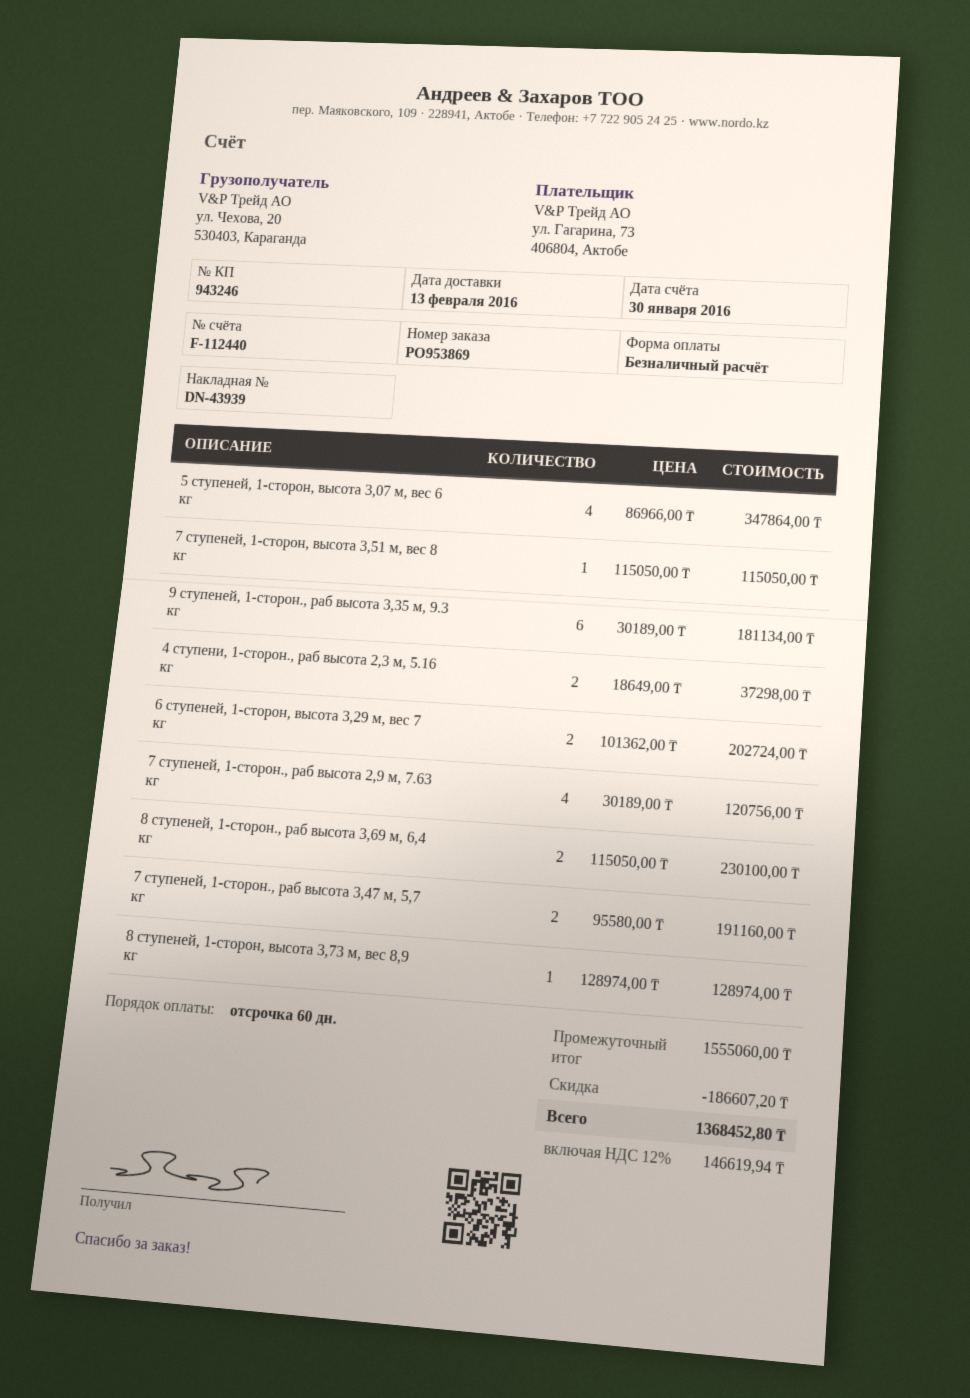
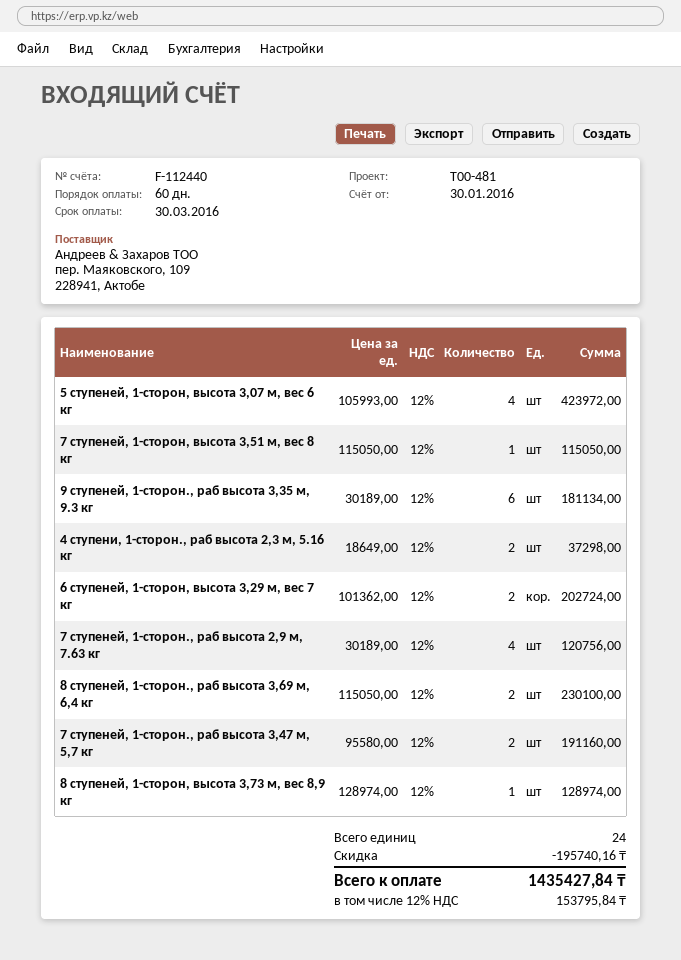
5 ступеней, 1-сторон, высота 3,07 м, вес 6 кг: 4 x 86966.00 = 347864.00 -> 4 x 105993.00 = 423972.00
discount: 186607.20 -> 195740.16
tax: 12% = 146619.94 -> 12% = 153795.84
total: 1368452.80 -> 1435427.84

